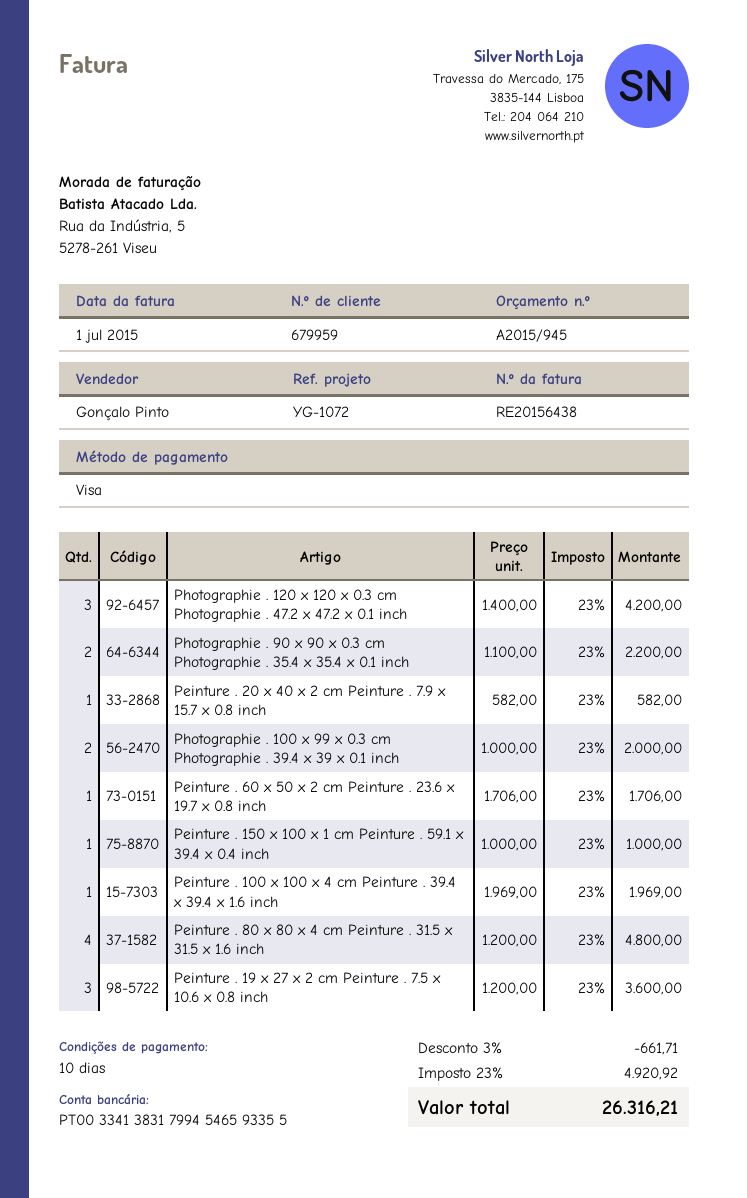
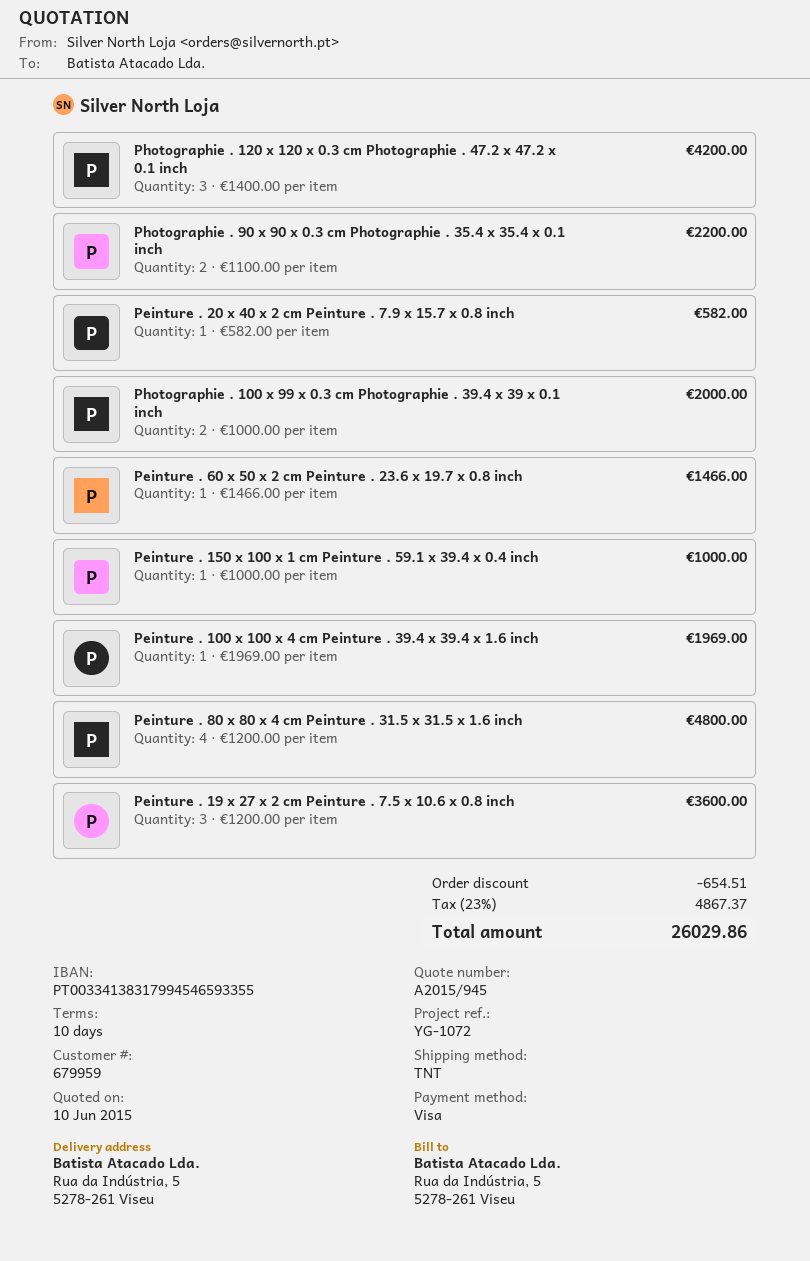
Peinture . 60 x 50 x 2 cm Peinture . 23.6 x 19.7 x 0.8 inch: 1 x 1706.00 = 1706.00 -> 1 x 1466.00 = 1466.00
discount: 661.71 -> 654.51
tax: 23% = 4920.92 -> 23% = 4867.37
total: 26316.21 -> 26029.86

